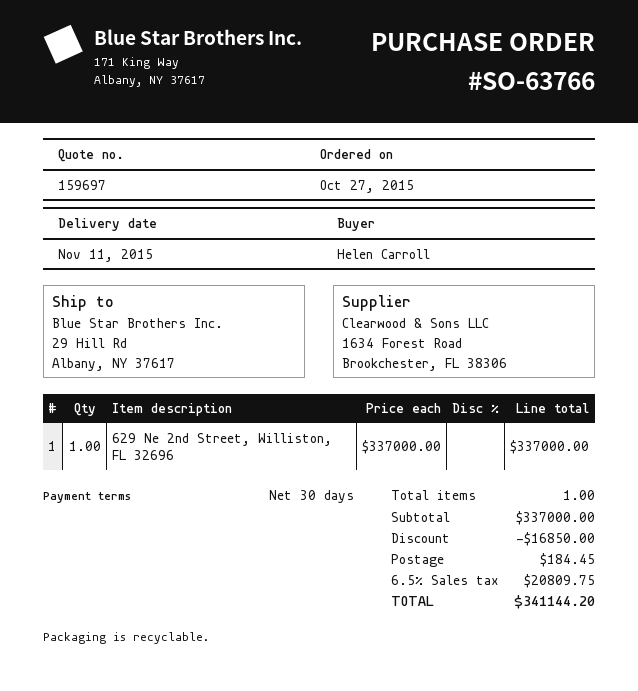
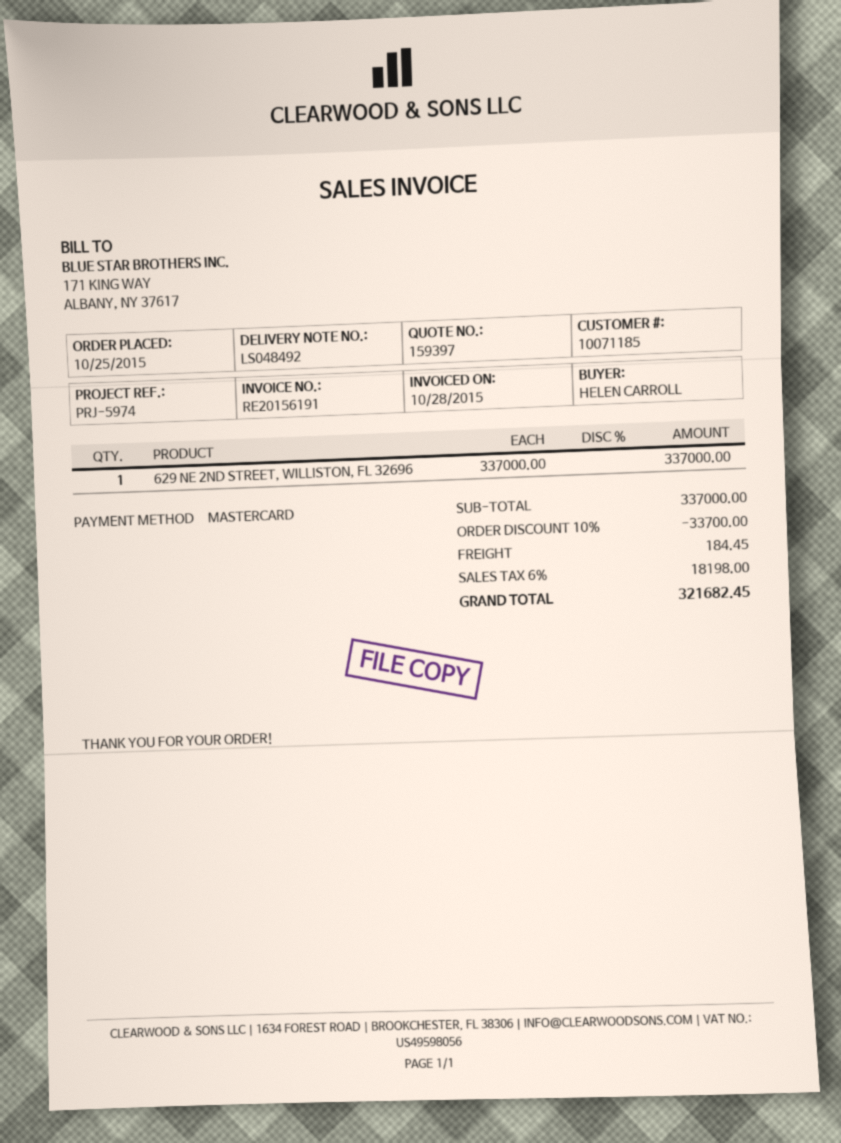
quote number: 159697 -> 159397
order date: 2015-10-27 -> 2015-10-25
discount: 16850.00 -> 33700.00
tax: 6.5% = 20809.75 -> 6% = 18198.00
total: 341144.20 -> 321682.45

